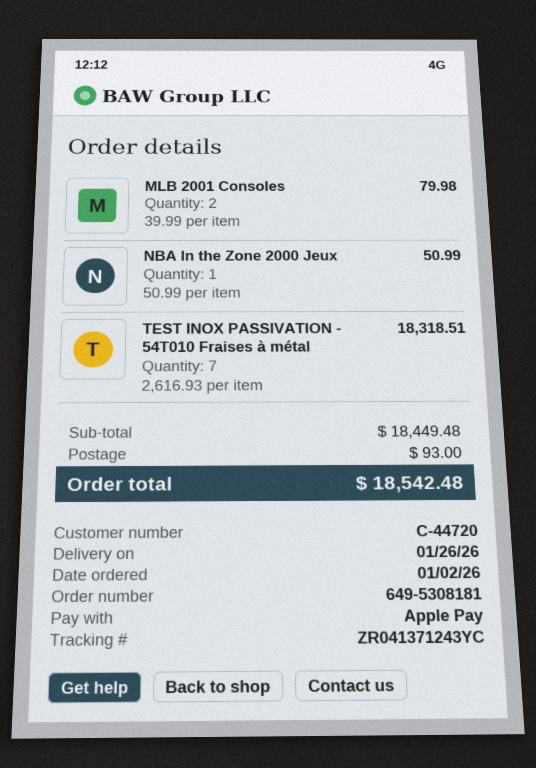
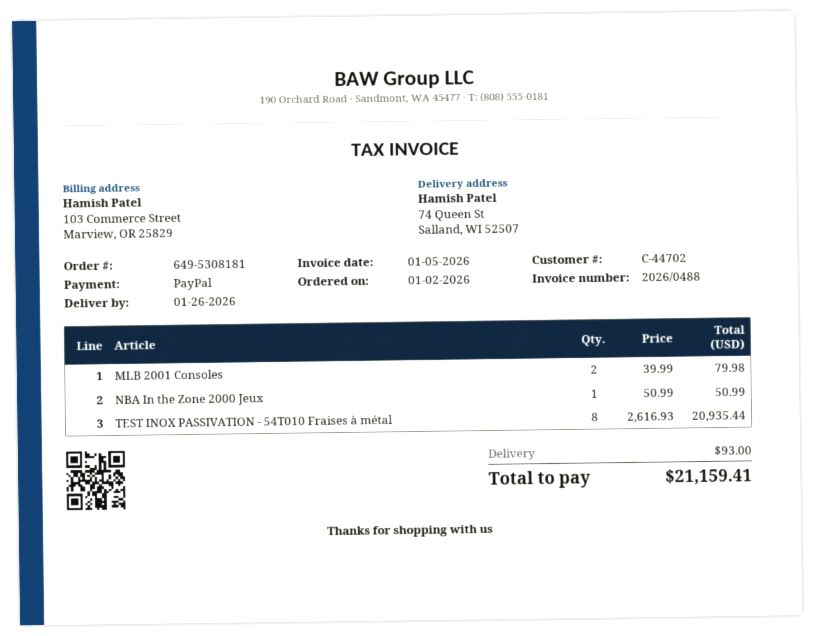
customer number: C-44720 -> C-44702
payment method: Apple Pay -> PayPal
TEST INOX PASSIVATION - 54T010 Fraises à métal: 7 x 2616.93 = 18318.51 -> 8 x 2616.93 = 20935.44
total: 18542.48 -> 21159.41

